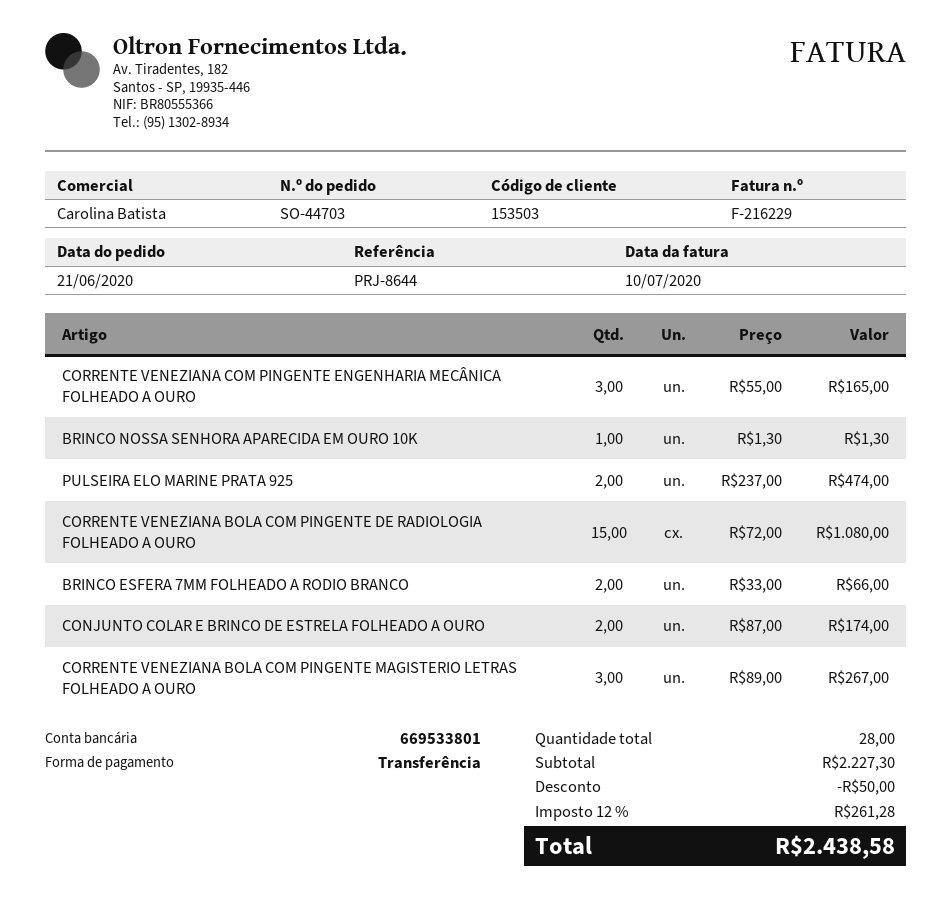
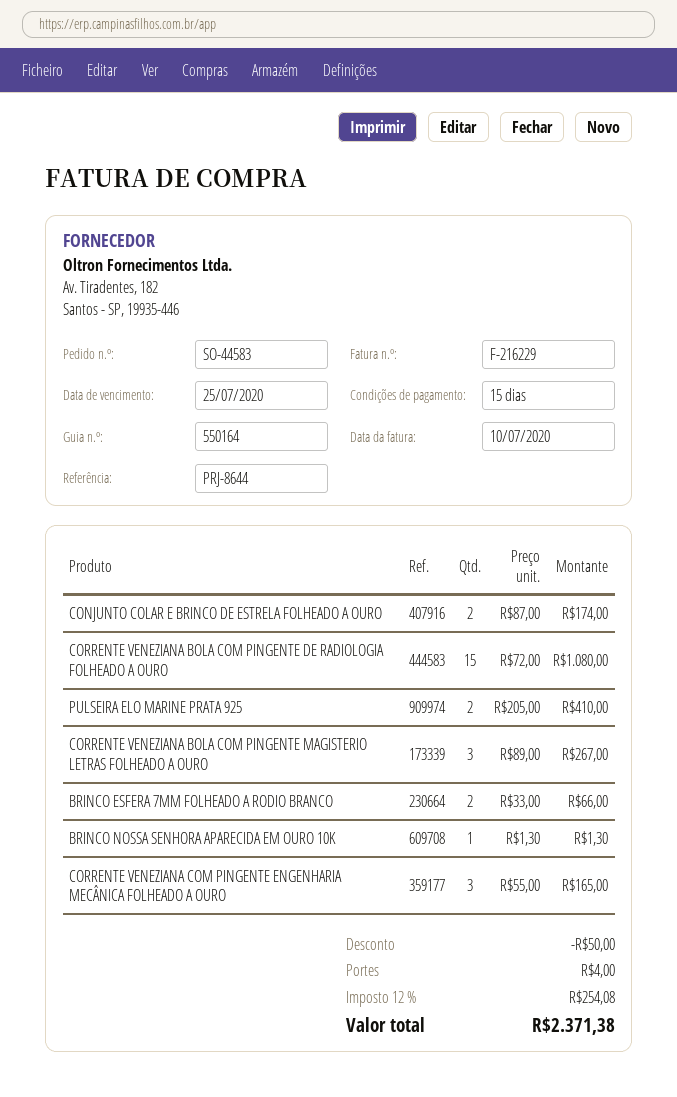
order number: SO-44703 -> SO-44583
PULSEIRA ELO MARINE PRATA 925: 2 x 237.00 = 474.00 -> 2 x 205.00 = 410.00
shipping: none -> 4.00
tax: 12% = 261.28 -> 12% = 254.08
total: 2438.58 -> 2371.38

